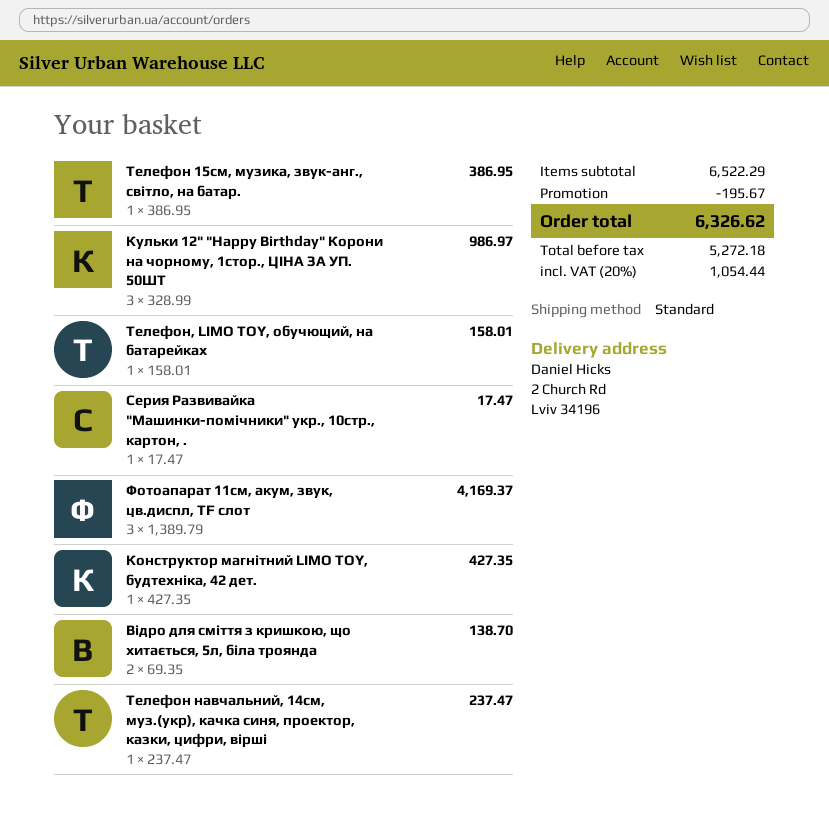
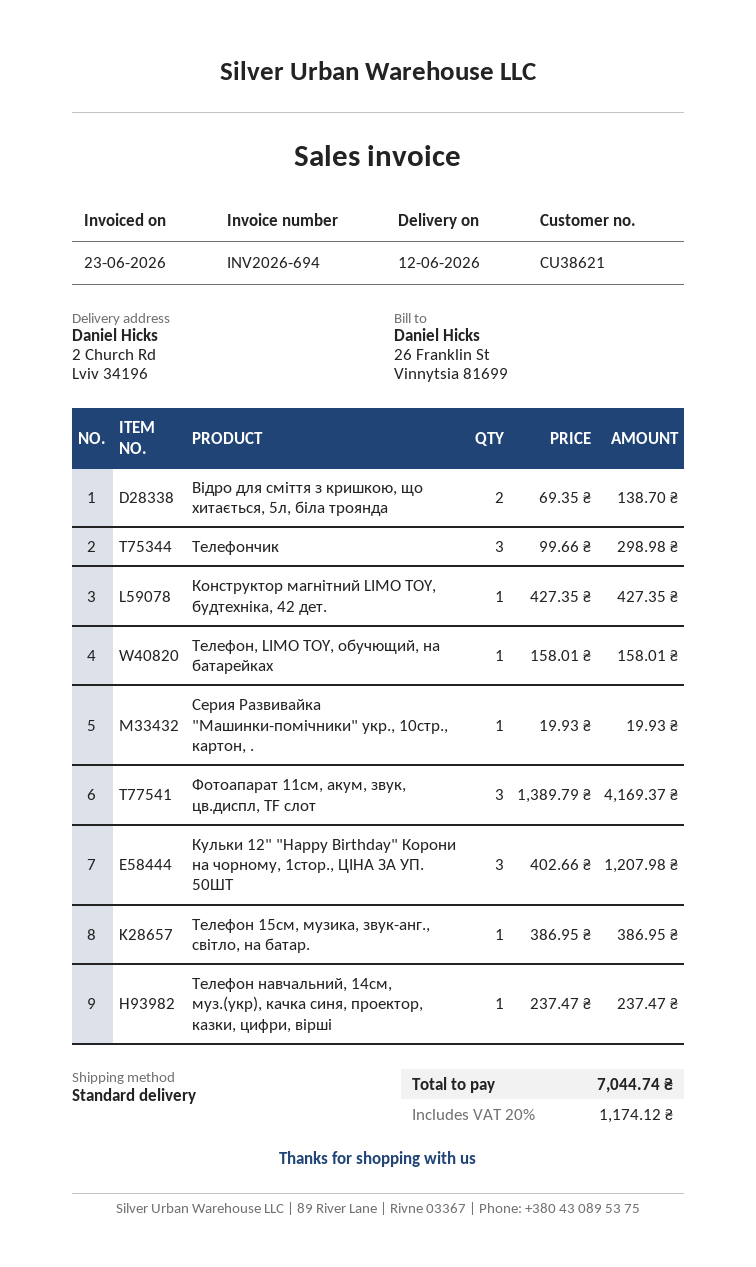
Кульки 12" "Happy Birthday" Корони на чорному, 1стор., ЦІНА ЗА УП. 50ШТ: 3 x 328.99 = 986.97 -> 3 x 402.66 = 1207.98
Серия Развивайка "Машинки-помічники" укр., 10стр., картон, .: 1 x 17.47 = 17.47 -> 1 x 19.93 = 19.93
Телефончик: none -> 3 x 99.66 = 298.98
discount: 195.67 -> none
tax: 20% = 1054.44 -> 20% = 1174.12
total: 6326.62 -> 7044.74

